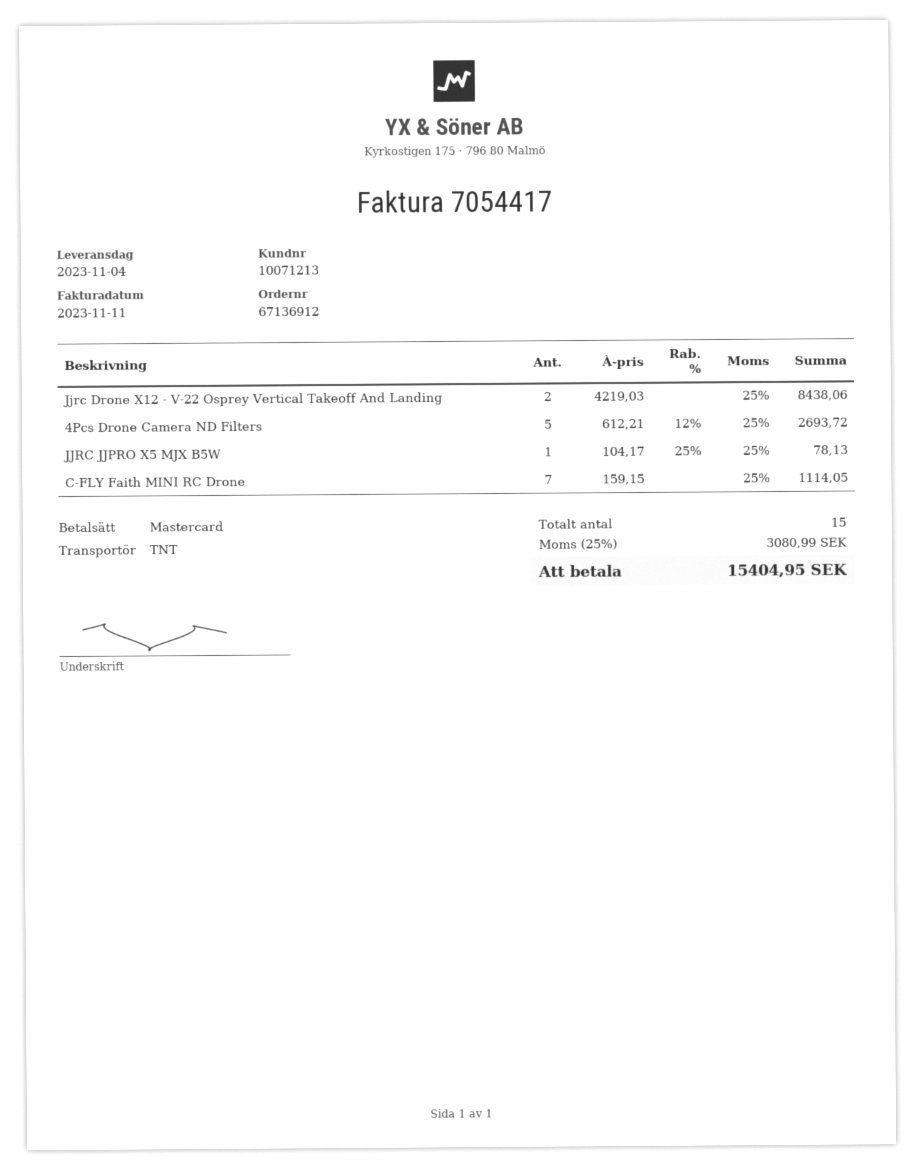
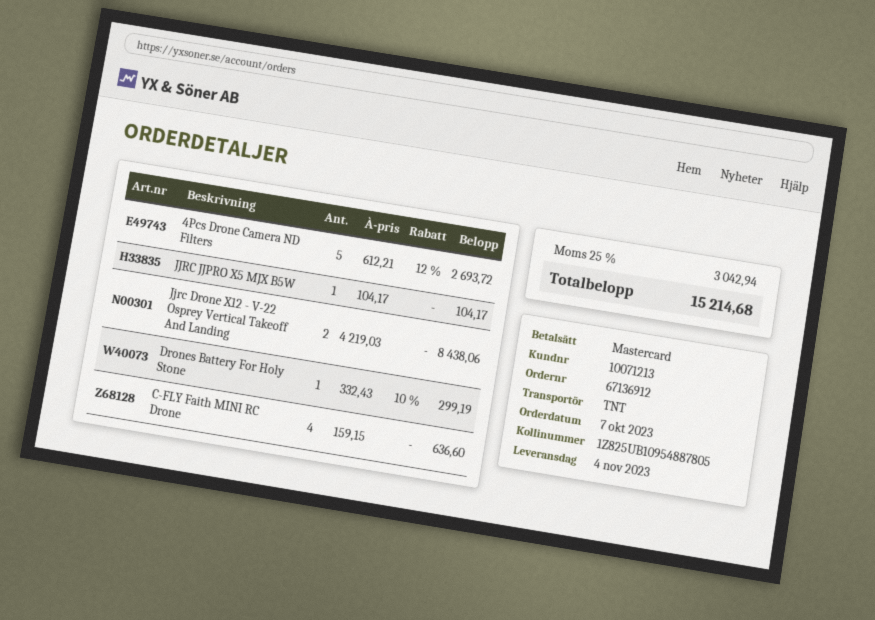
JJRC JJPRO X5 MJX B5W: 1 x 104.17 - 25% = 78.13 -> 1 x 104.17 = 104.17
C-FLY Faith MINI RC Drone: 7 x 159.15 = 1114.05 -> 4 x 159.15 = 636.60
Drones Battery For Holy Stone: none -> 1 x 332.43 - 10% = 299.19
tax: 25% = 3080.99 -> 25% = 3042.94
total: 15404.95 -> 15214.68

